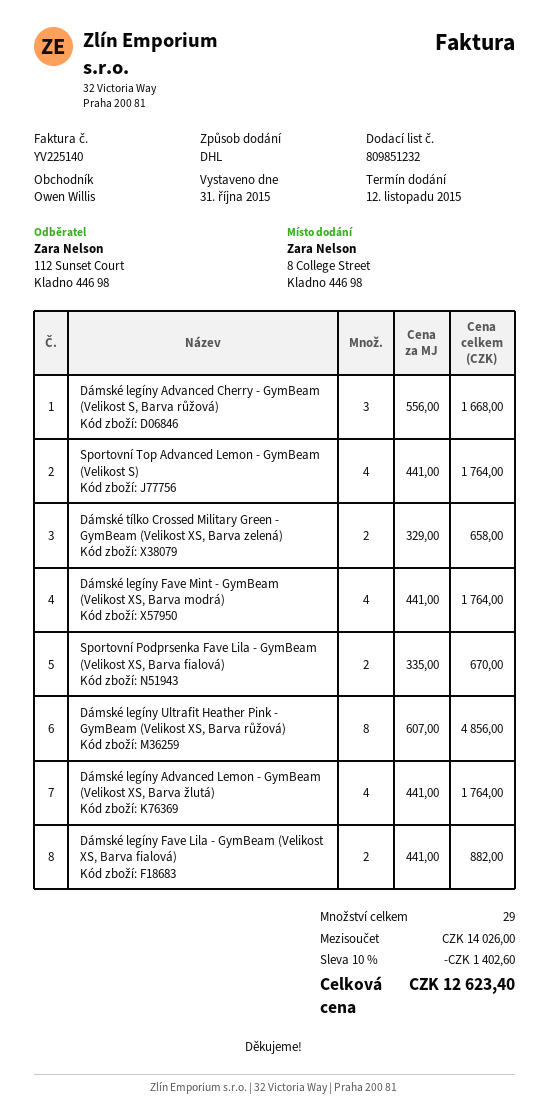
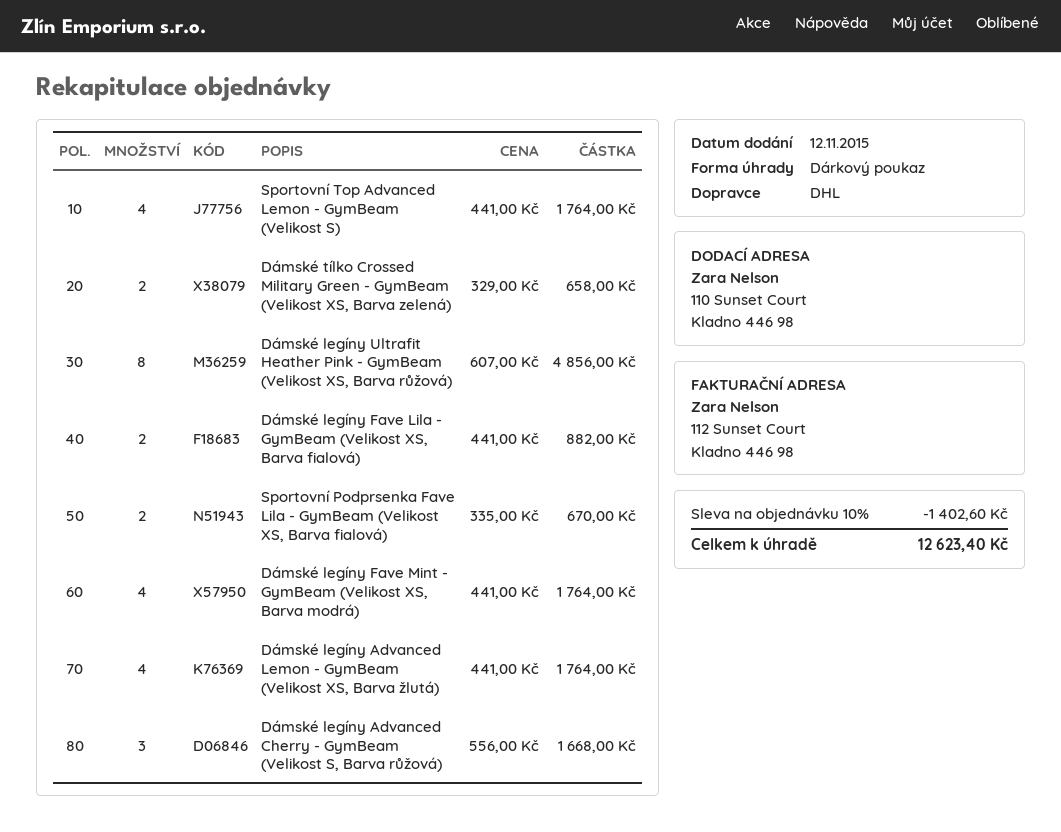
ship to: 8 College Street, Kladno 446 98 -> 110 Sunset Court, Kladno 446 98

